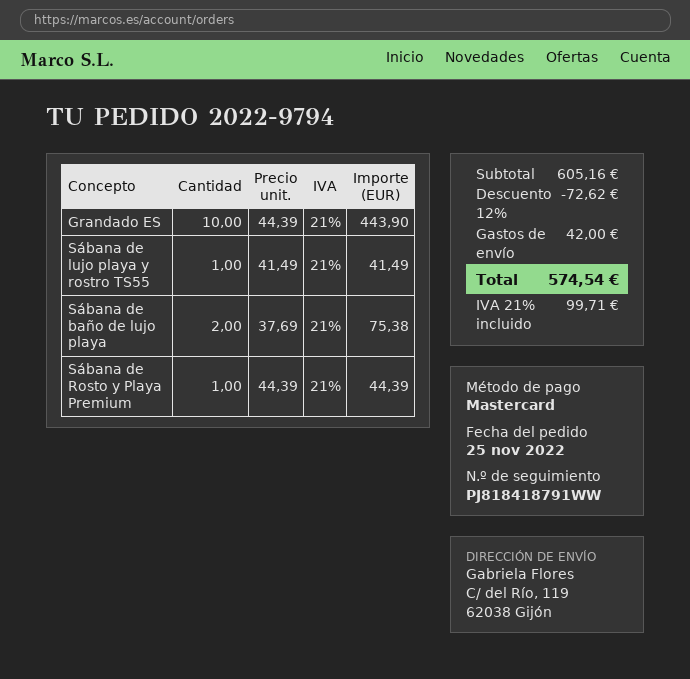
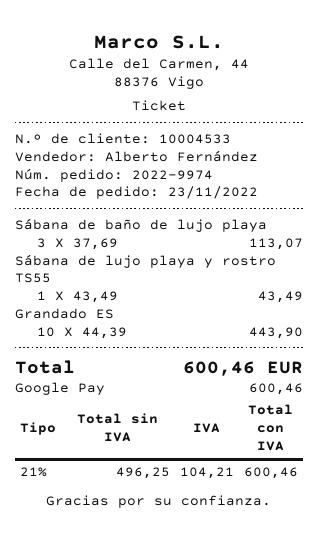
order number: 2022-9794 -> 2022-9974
order date: 2022-11-25 -> 2022-11-23
payment method: Mastercard -> Google Pay
Sábana de lujo playa y rostro TS55: 1 x 41.49 = 41.49 -> 1 x 43.49 = 43.49
Sábana de baño de lujo playa: 2 x 37.69 = 75.38 -> 3 x 37.69 = 113.07
Sábana de Rosto y Playa Premium: 1 x 44.39 = 44.39 -> none
discount: 12% = 72.62 -> none
shipping: 42.00 -> none
tax: 21% = 99.71 -> 21% = 104.21
total: 574.54 -> 600.46

